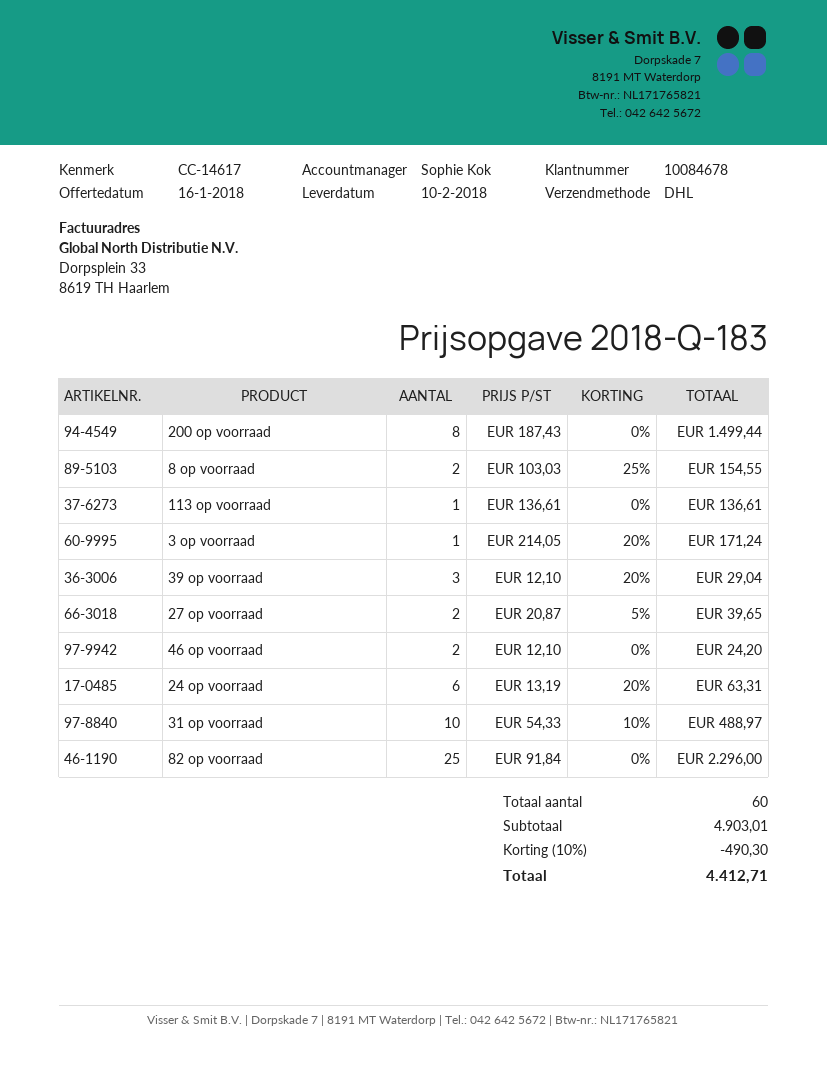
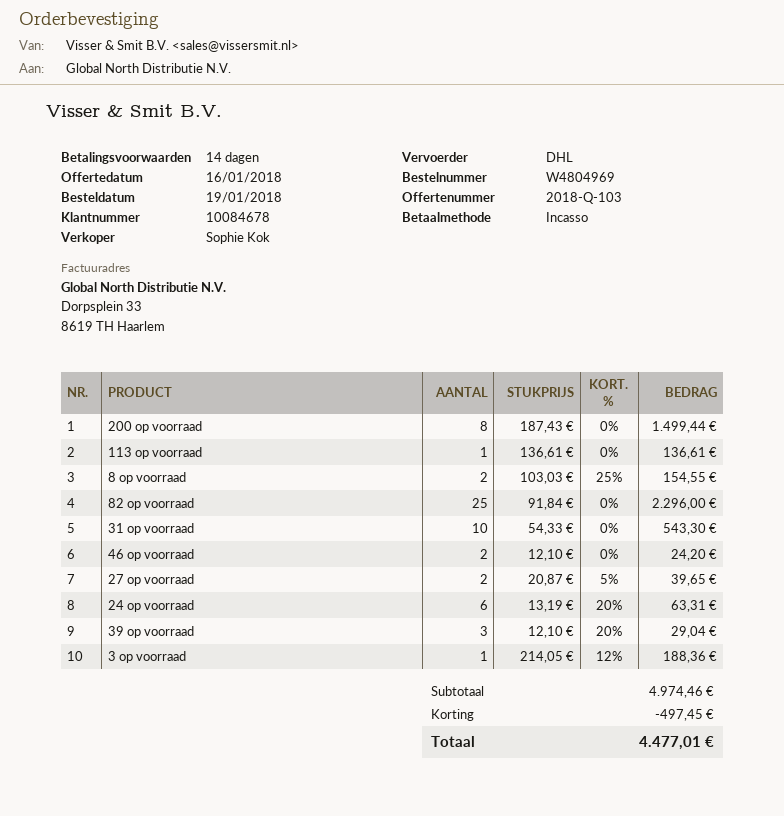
quote number: 2018-Q-183 -> 2018-Q-103
3 op voorraad: 1 x 214.05 - 20% = 171.24 -> 1 x 214.05 - 12% = 188.36
31 op voorraad: 10 x 54.33 - 10% = 488.97 -> 10 x 54.33 = 543.30
subtotal: 4903.01 -> 4974.46
discount: 490.30 -> 497.45
total: 4412.71 -> 4477.01

